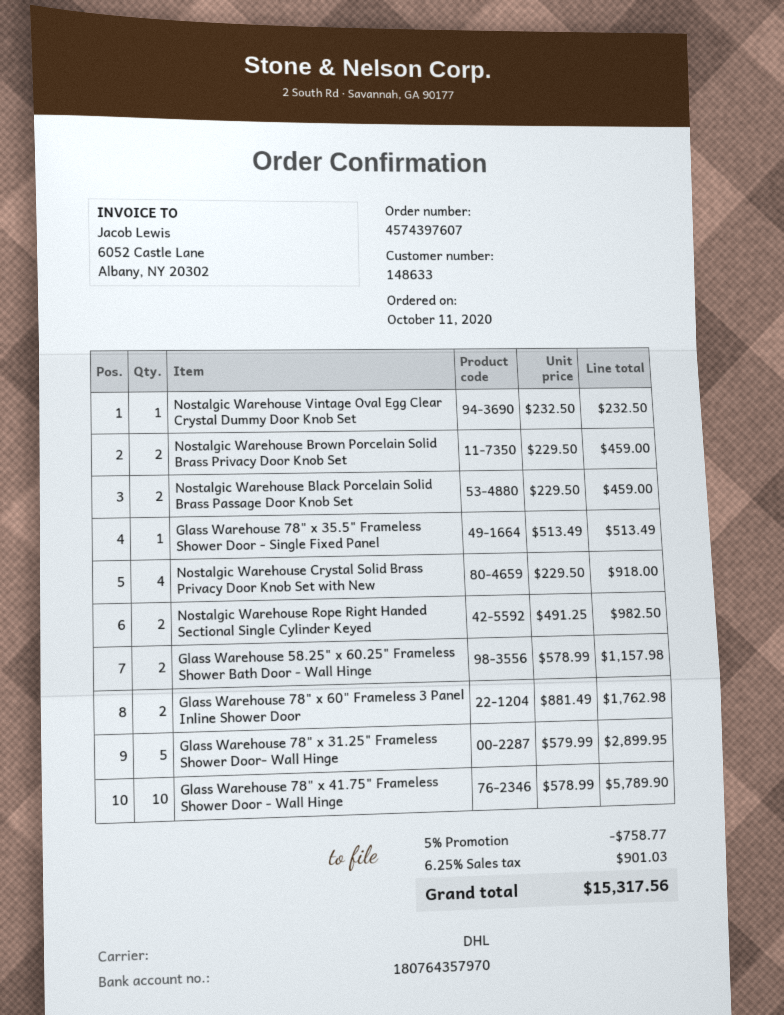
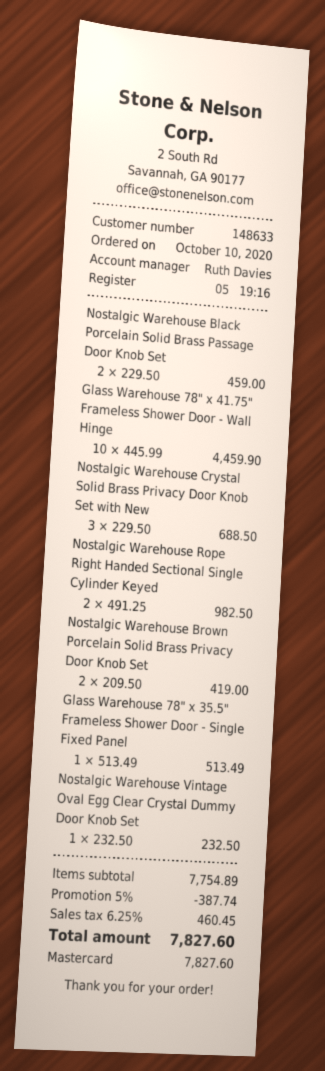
order date: 2020-10-11 -> 2020-10-10
Nostalgic Warehouse Brown Porcelain Solid Brass Privacy Door Knob Set: 2 x 229.50 = 459.00 -> 2 x 209.50 = 419.00
Nostalgic Warehouse Crystal Solid Brass Privacy Door Knob Set with New: 4 x 229.50 = 918.00 -> 3 x 229.50 = 688.50
Glass Warehouse 58.25" x 60.25" Frameless Shower Bath Door - Wall Hinge: 2 x 578.99 = 1157.98 -> none
Glass Warehouse 78" x 60" Frameless 3 Panel Inline Shower Door: 2 x 881.49 = 1762.98 -> none
Glass Warehouse 78" x 31.25" Frameless Shower Door- Wall Hinge: 5 x 579.99 = 2899.95 -> none
Glass Warehouse 78" x 41.75" Frameless Shower Door - Wall Hinge: 10 x 578.99 = 5789.90 -> 10 x 445.99 = 4459.90
discount: 5% = 758.77 -> 5% = 387.74
tax: 6.25% = 901.03 -> 6.25% = 460.45
total: 15317.56 -> 7827.60

